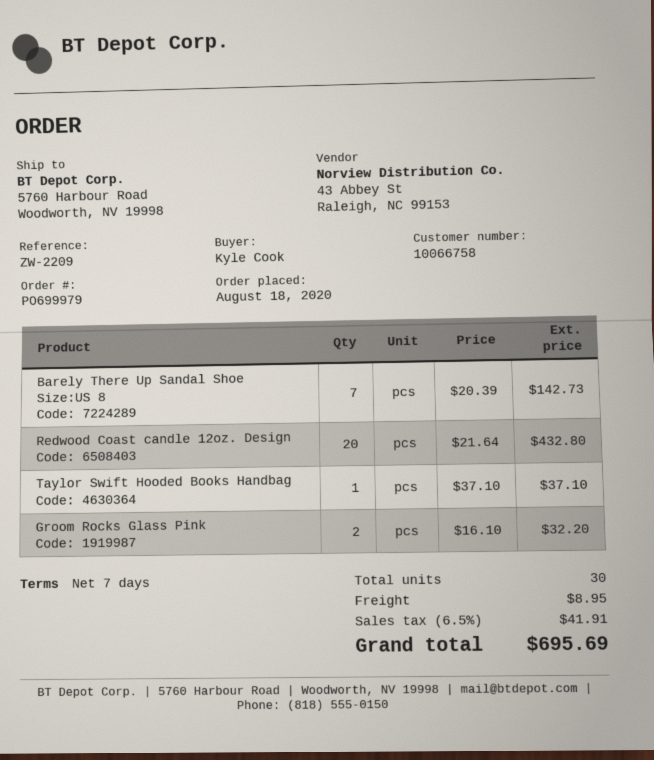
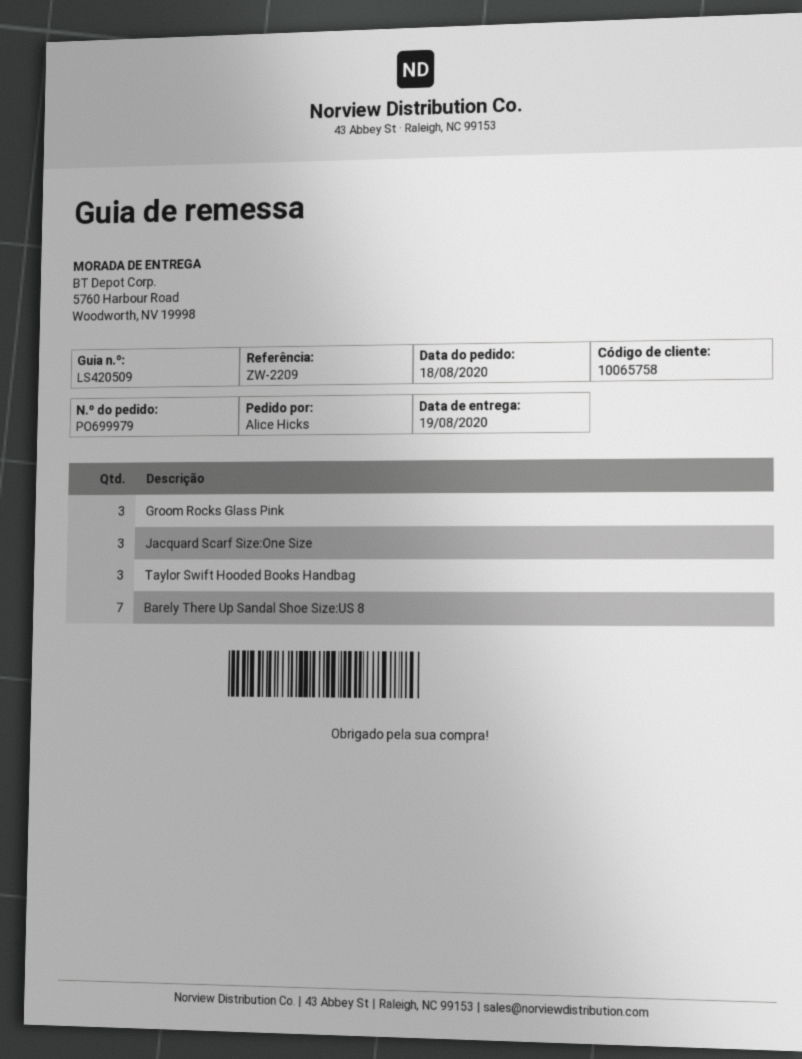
customer number: 10066758 -> 10065758
ordered by: Kyle Cook -> Alice Hicks
Redwood Coast candle 12oz. Design: 20 -> none
Taylor Swift Hooded Books Handbag: 1 -> 3
Groom Rocks Glass Pink: 2 -> 3
Jacquard Scarf Size:One Size: none -> 3

